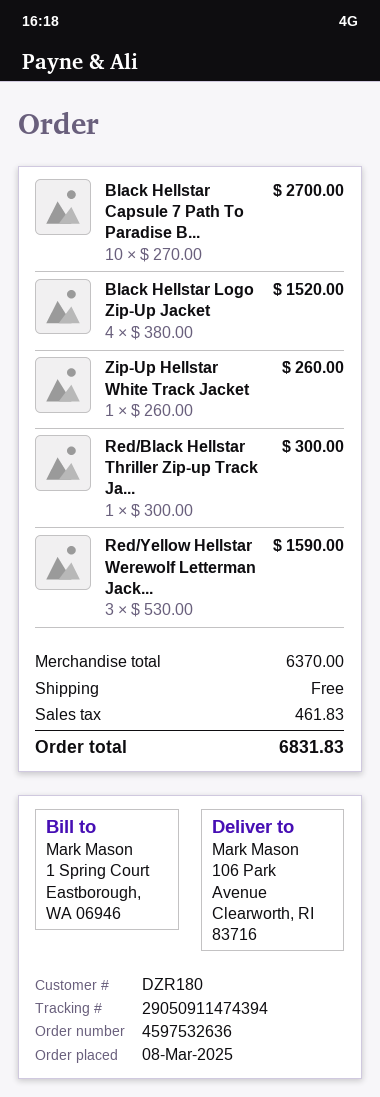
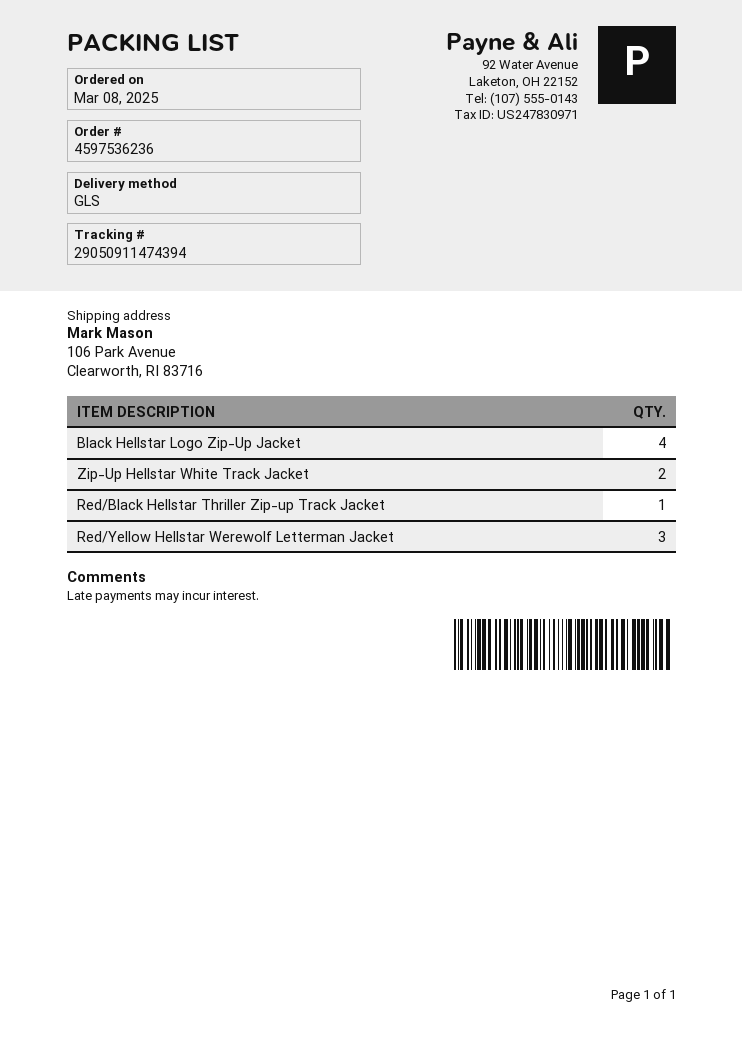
order number: 4597532636 -> 4597536236
Black Hellstar Capsule 7 Path To Paradise B...: 10 -> none
Zip-Up Hellstar White Track Jacket: 1 -> 2

